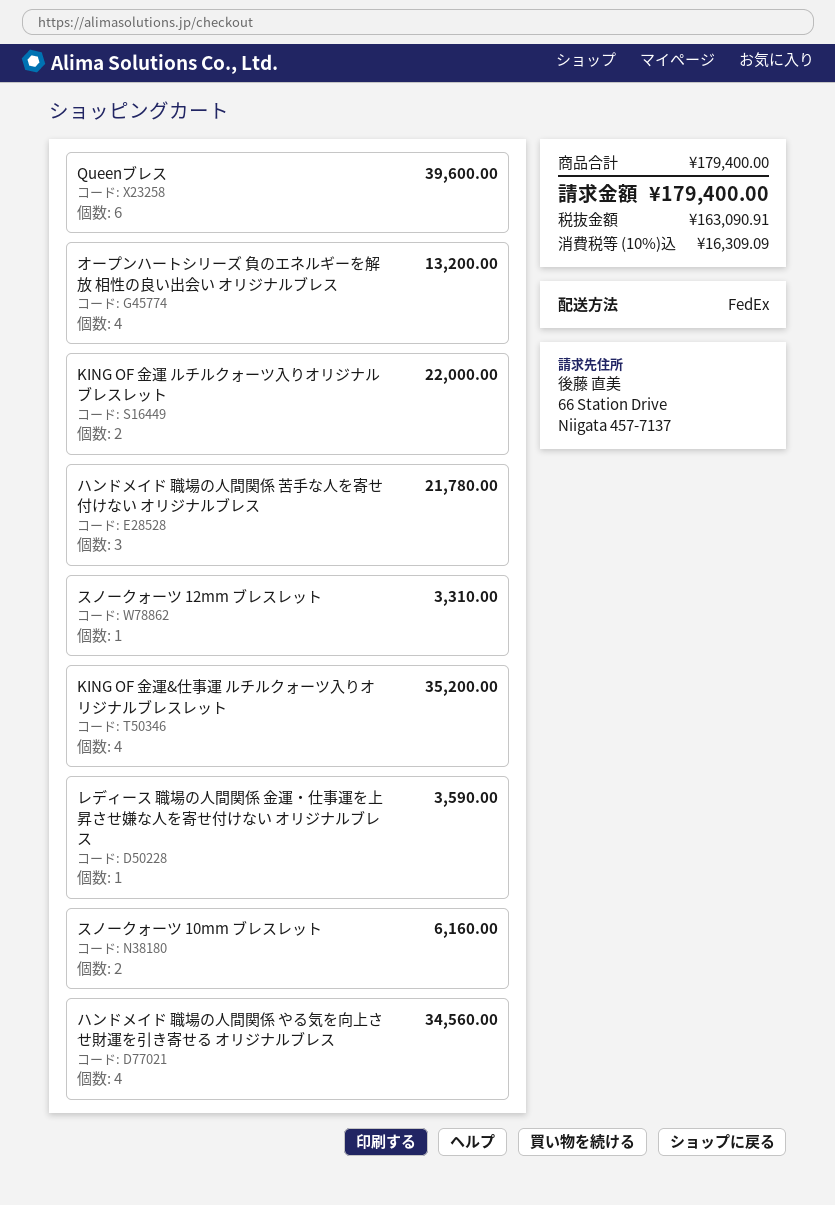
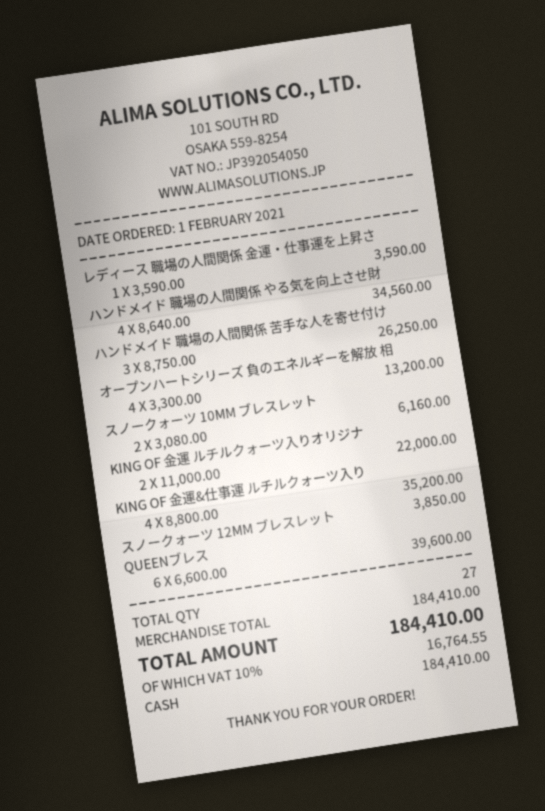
ハンドメイド 職場の人間関係 苦手な人を寄せ付けない オリジナルブレス: 3 for 21780.00 -> 3 for 26250.00
スノークォーツ 12mm ブレスレット: 1 for 3310.00 -> 1 for 3850.00
subtotal: 179400.00 -> 184410.00
tax: 10% = 16309.09 -> 10% = 16764.55
total: 179400.00 -> 184410.00

